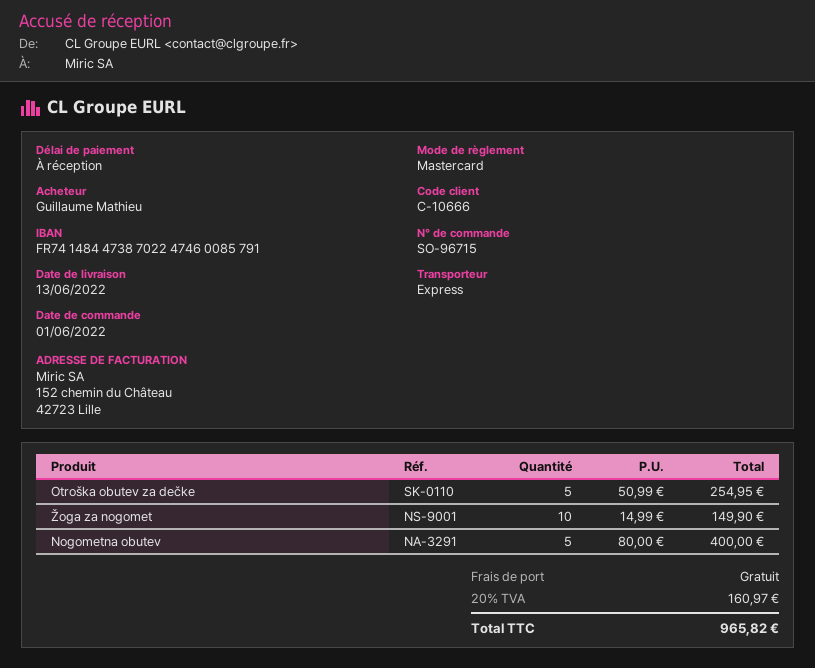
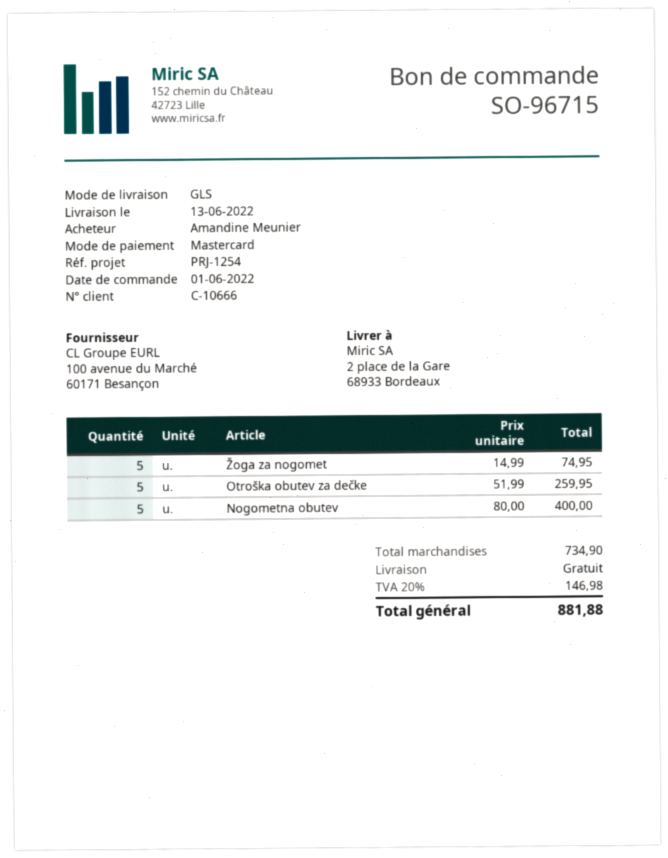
ordered by: Guillaume Mathieu -> Amandine Meunier
shipping method: express -> GLS
Otroška obutev za dečke: 5 x 50.99 = 254.95 -> 5 x 51.99 = 259.95
Žoga za nogomet: 10 x 14.99 = 149.90 -> 5 x 14.99 = 74.95
tax: 20% = 160.97 -> 20% = 146.98
total: 965.82 -> 881.88

